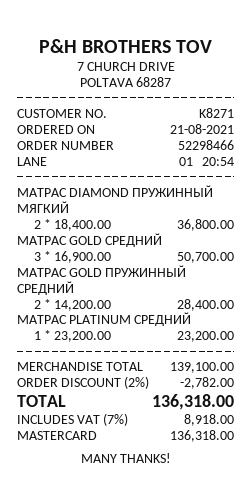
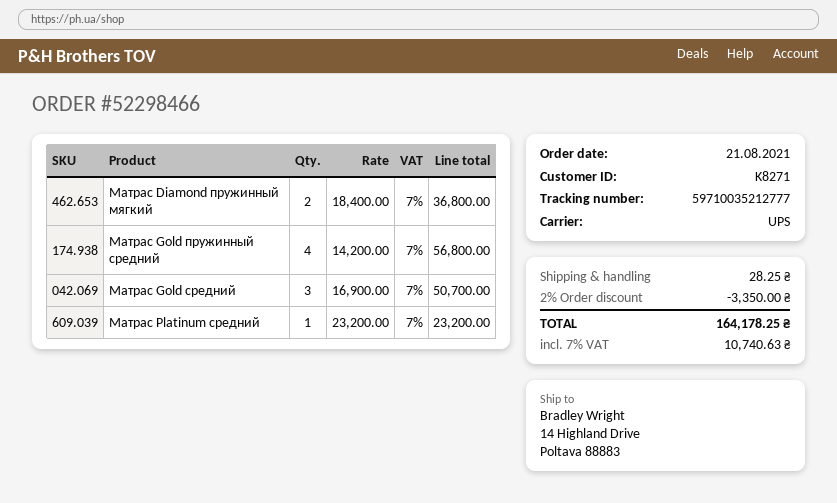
МАТРАС GOLD ПРУЖИННЫЙ СРЕДНИЙ: 2 x 14200.00 = 28400.00 -> 4 x 14200.00 = 56800.00
discount: 2% = 2782.00 -> 2% = 3350.00
shipping: none -> 28.25
tax: 7% = 8918.00 -> 7% = 10740.63
total: 136318.00 -> 164178.25

